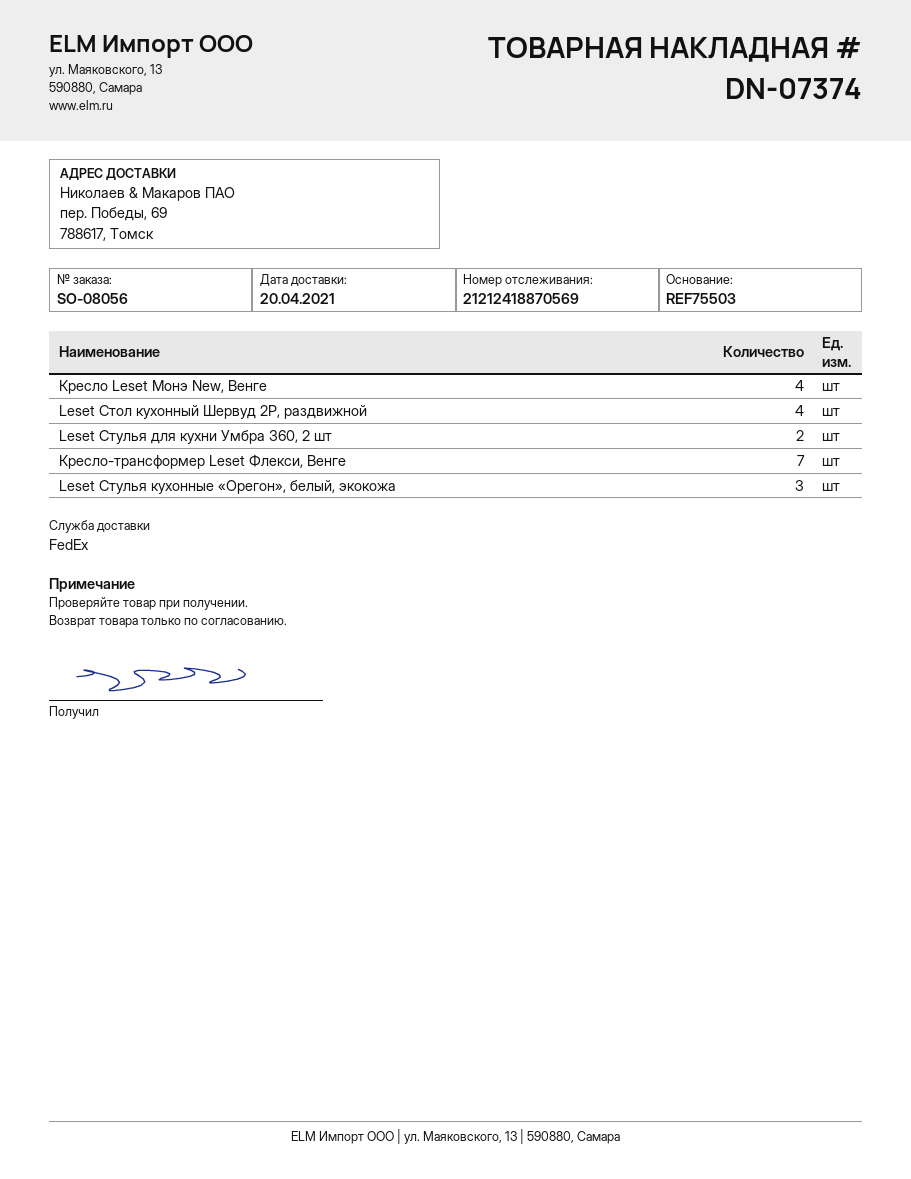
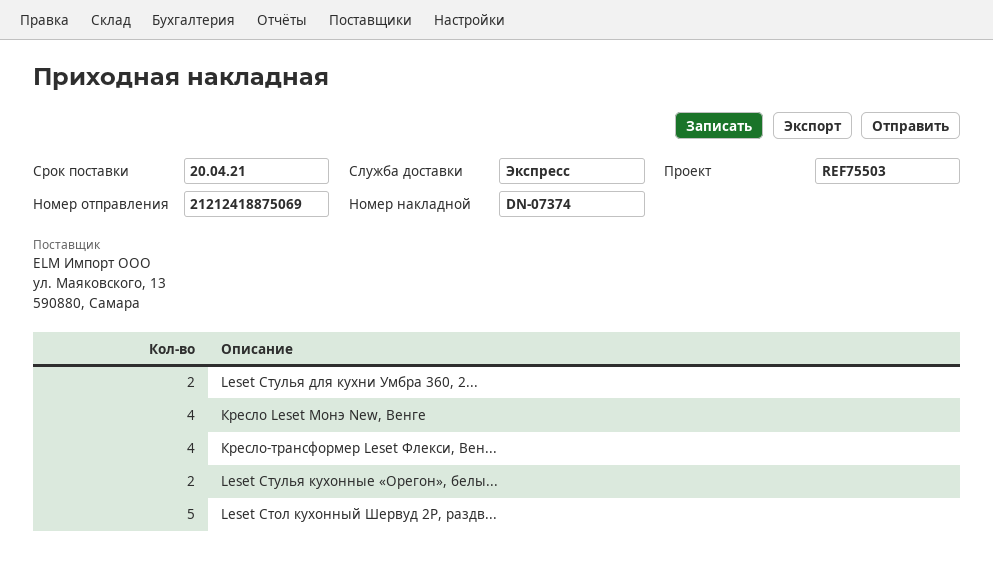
shipping method: FedEx -> express
tracking number: 21212418870569 -> 21212418875069
Leset Стол кухонный Шервуд 2Р, раздвижной: 4 -> 5
Кресло-трансформер Leset Флекси, Венге: 7 -> 4
Leset Стулья кухонные «Орегон», белый, экокожа: 3 -> 2

